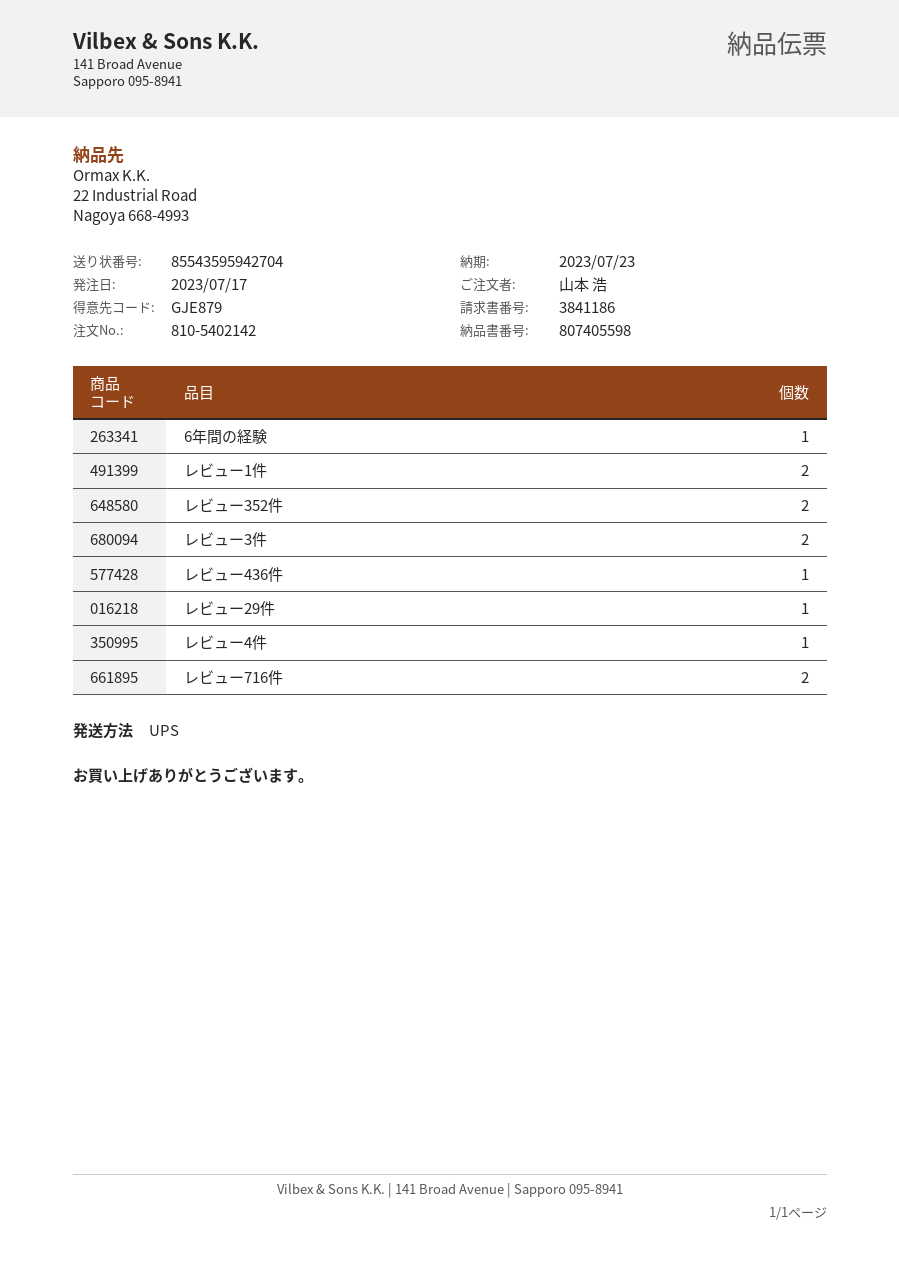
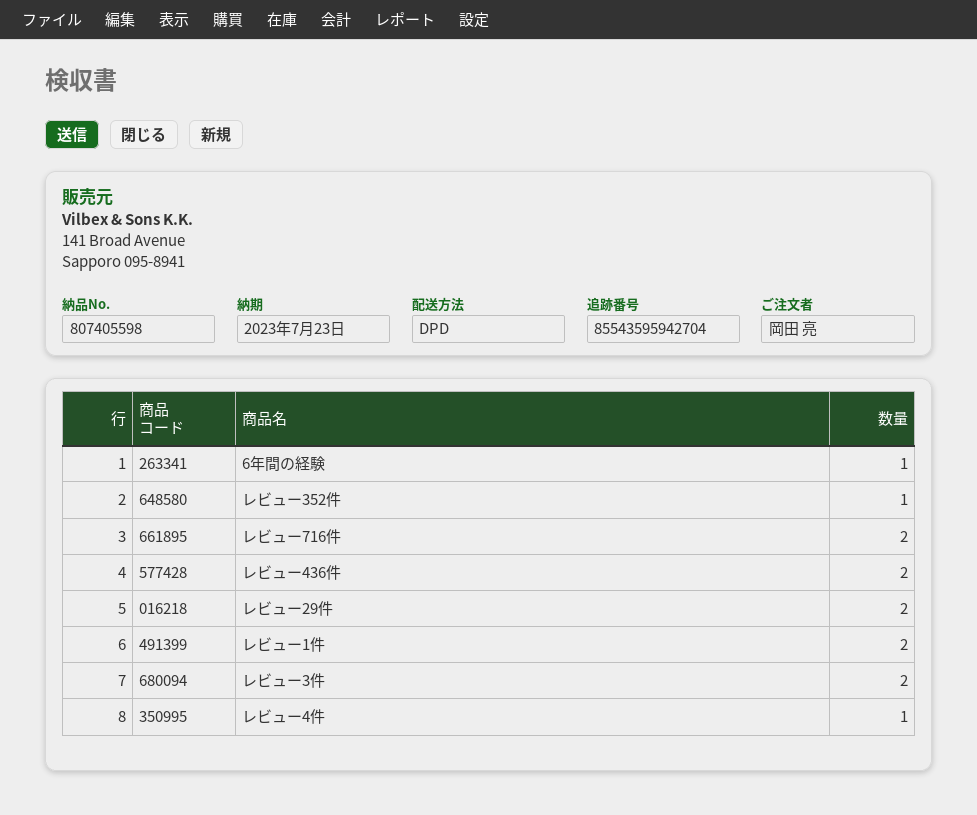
ordered by: 山本 浩 -> 岡田 亮
shipping method: UPS -> DPD
レビュー352件: 2 -> 1
レビュー436件: 1 -> 2
レビュー29件: 1 -> 2

